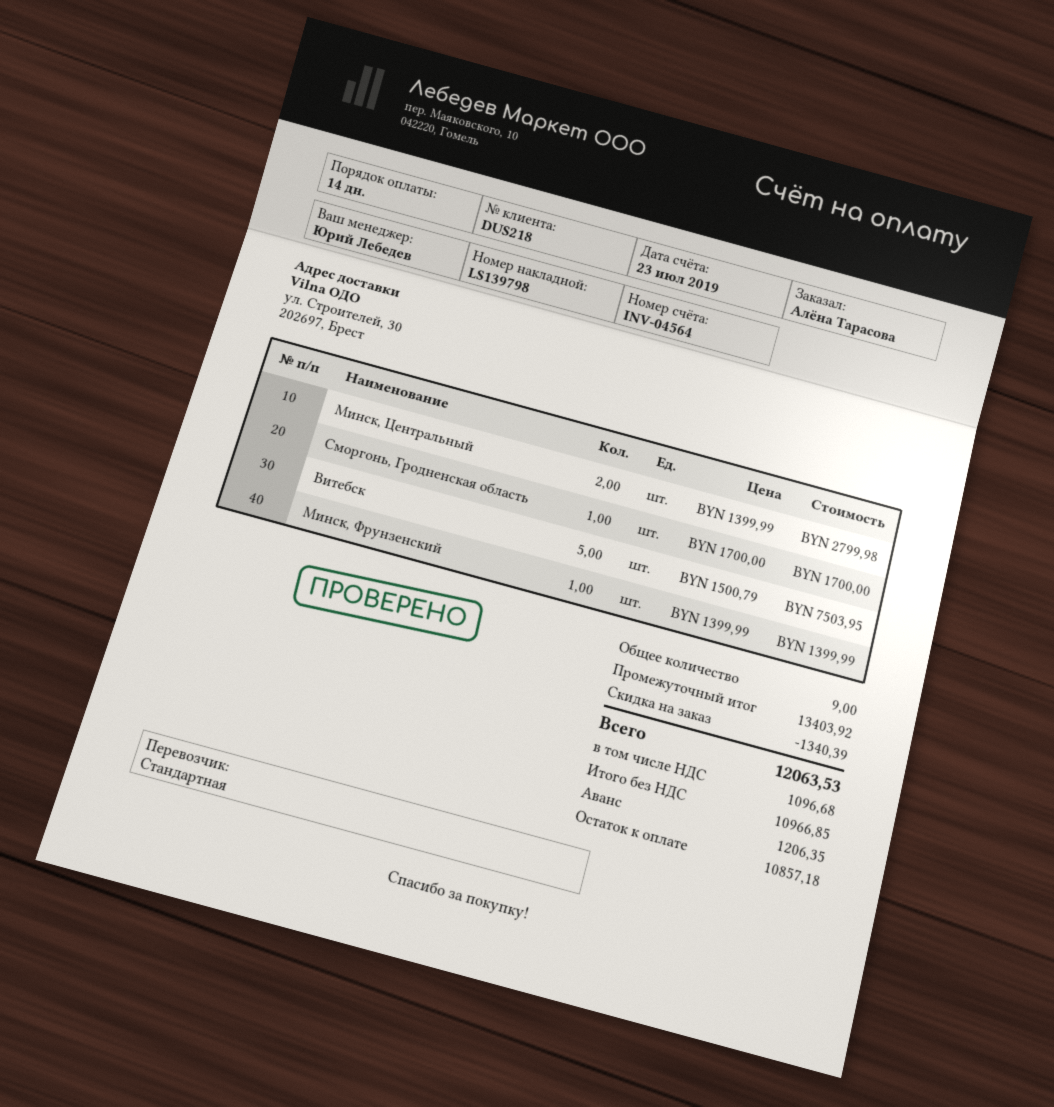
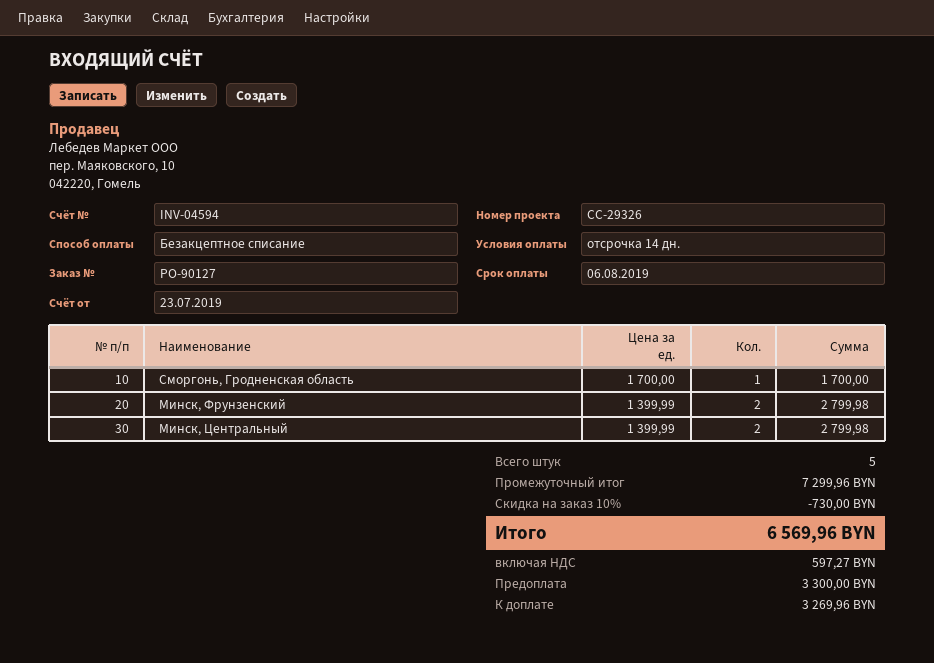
invoice number: INV-04564 -> INV-04594
Витебск: 5 x 1500.79 = 7503.95 -> none
Минск, Фрунзенский: 1 x 1399.99 = 1399.99 -> 2 x 1399.99 = 2799.98
total quantity: 9 -> 5
subtotal: 13403.92 -> 7299.96
discount: 1340.39 -> 730.00
tax: 1096.68 -> 597.27
total: 12063.53 -> 6569.96
deposit: 1206.35 -> 3300.00
balance: 10857.18 -> 3269.96

